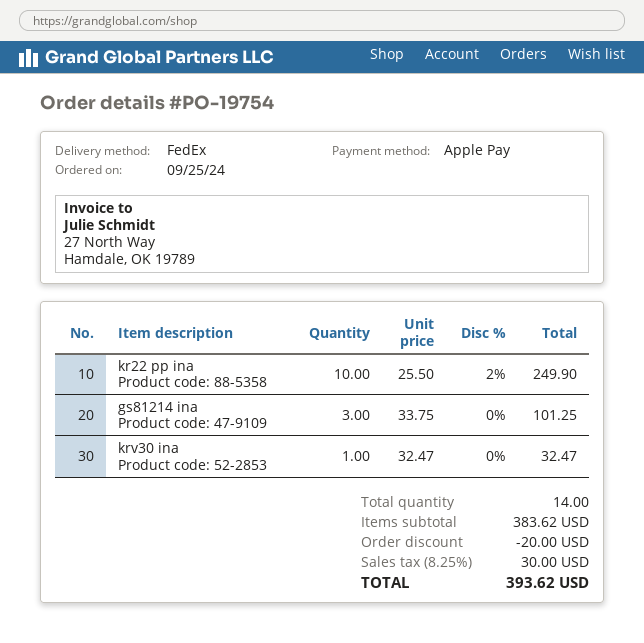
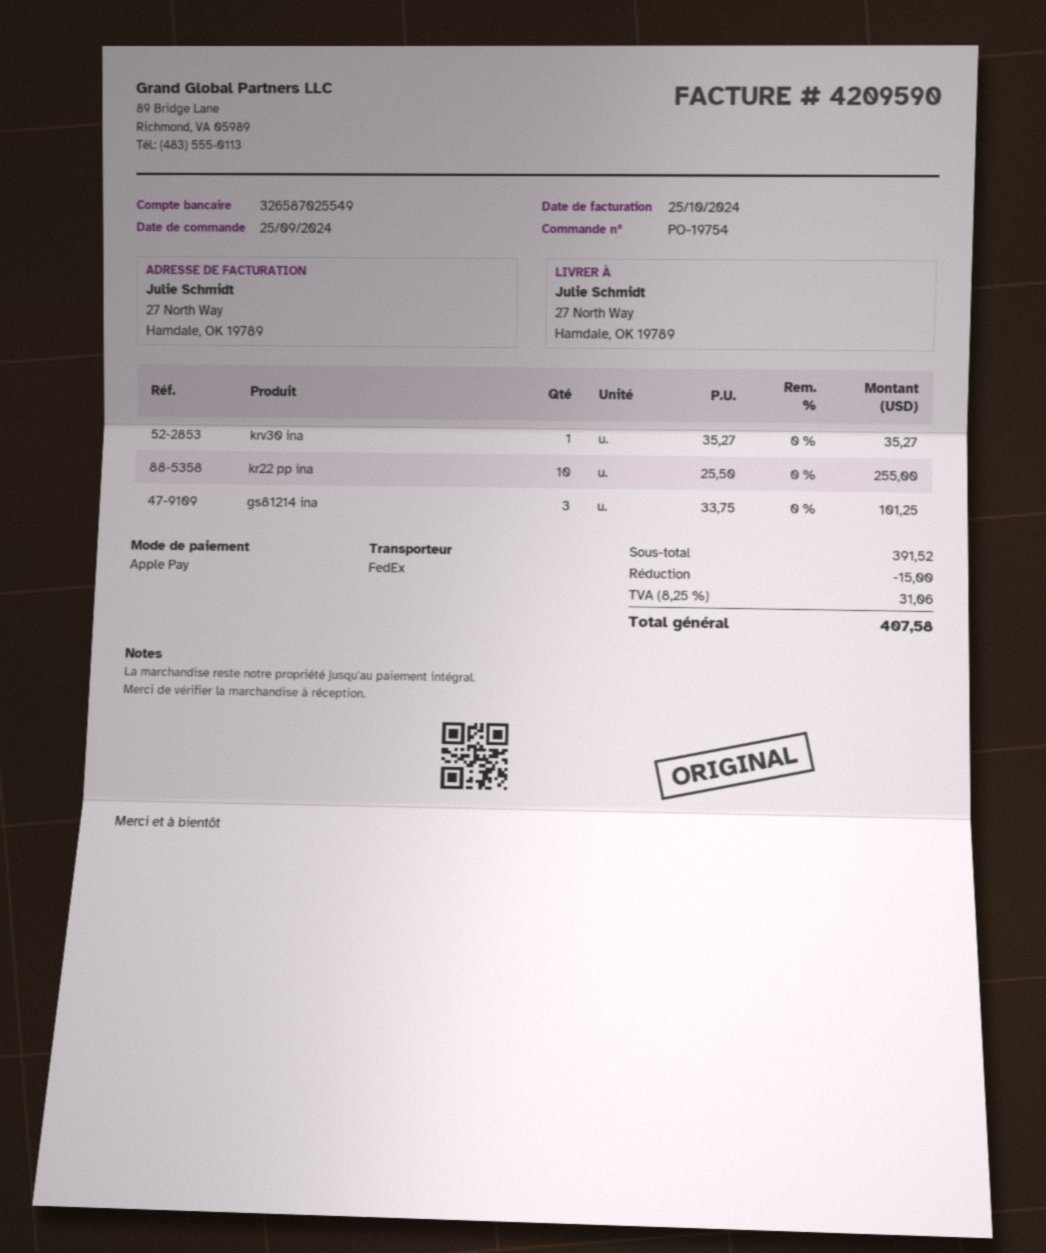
kr22 pp ina: 10 x 25.50 - 2% = 249.90 -> 10 x 25.50 = 255.00
krv30 ina: 1 x 32.47 = 32.47 -> 1 x 35.27 = 35.27
subtotal: 383.62 -> 391.52
discount: 20.00 -> 15.00
tax: 8.25% = 30.00 -> 8.25% = 31.06
total: 393.62 -> 407.58

